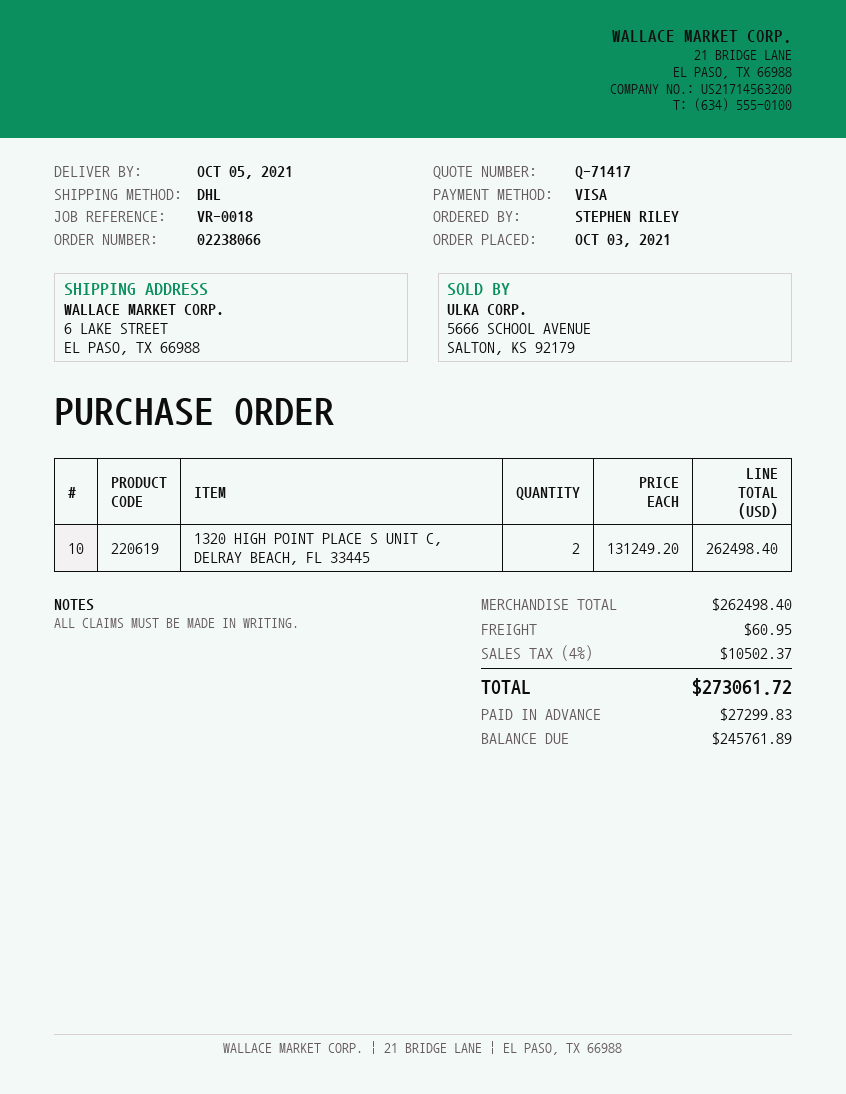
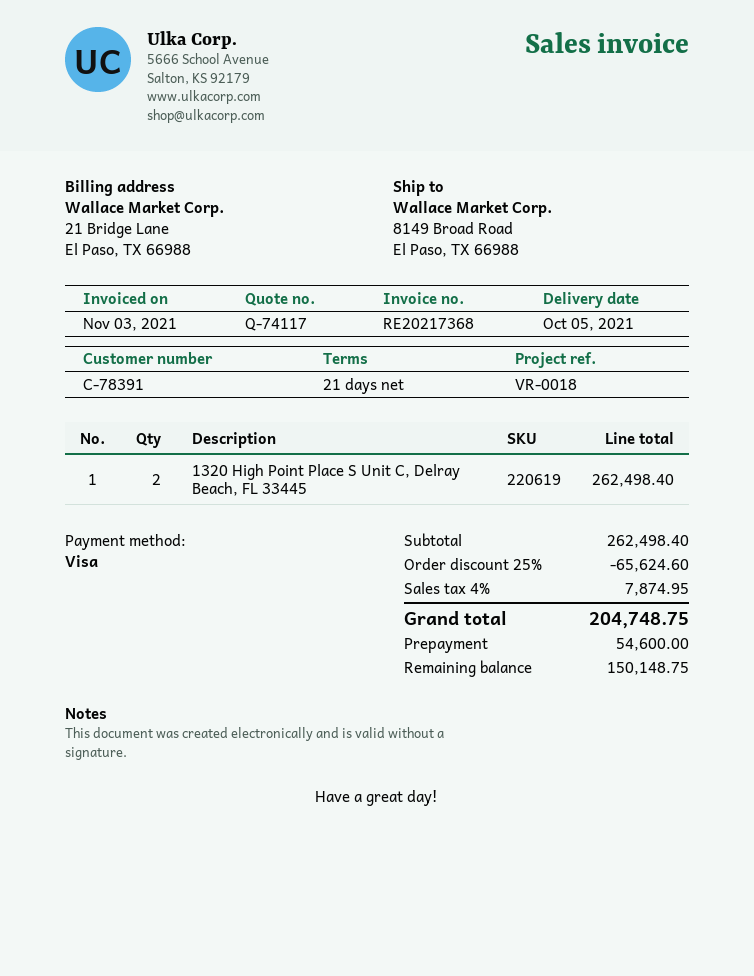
quote number: Q-71417 -> Q-74117
ship to: 6 LAKE STREET, EL PASO, TX 66988 -> 8149 Broad Road, El Paso, TX 66988
discount: none -> 25% = 65624.60
shipping: 60.95 -> none
tax: 4% = 10502.37 -> 4% = 7874.95
total: 273061.72 -> 204748.75
deposit: 27299.83 -> 54600.00
balance: 245761.89 -> 150148.75

